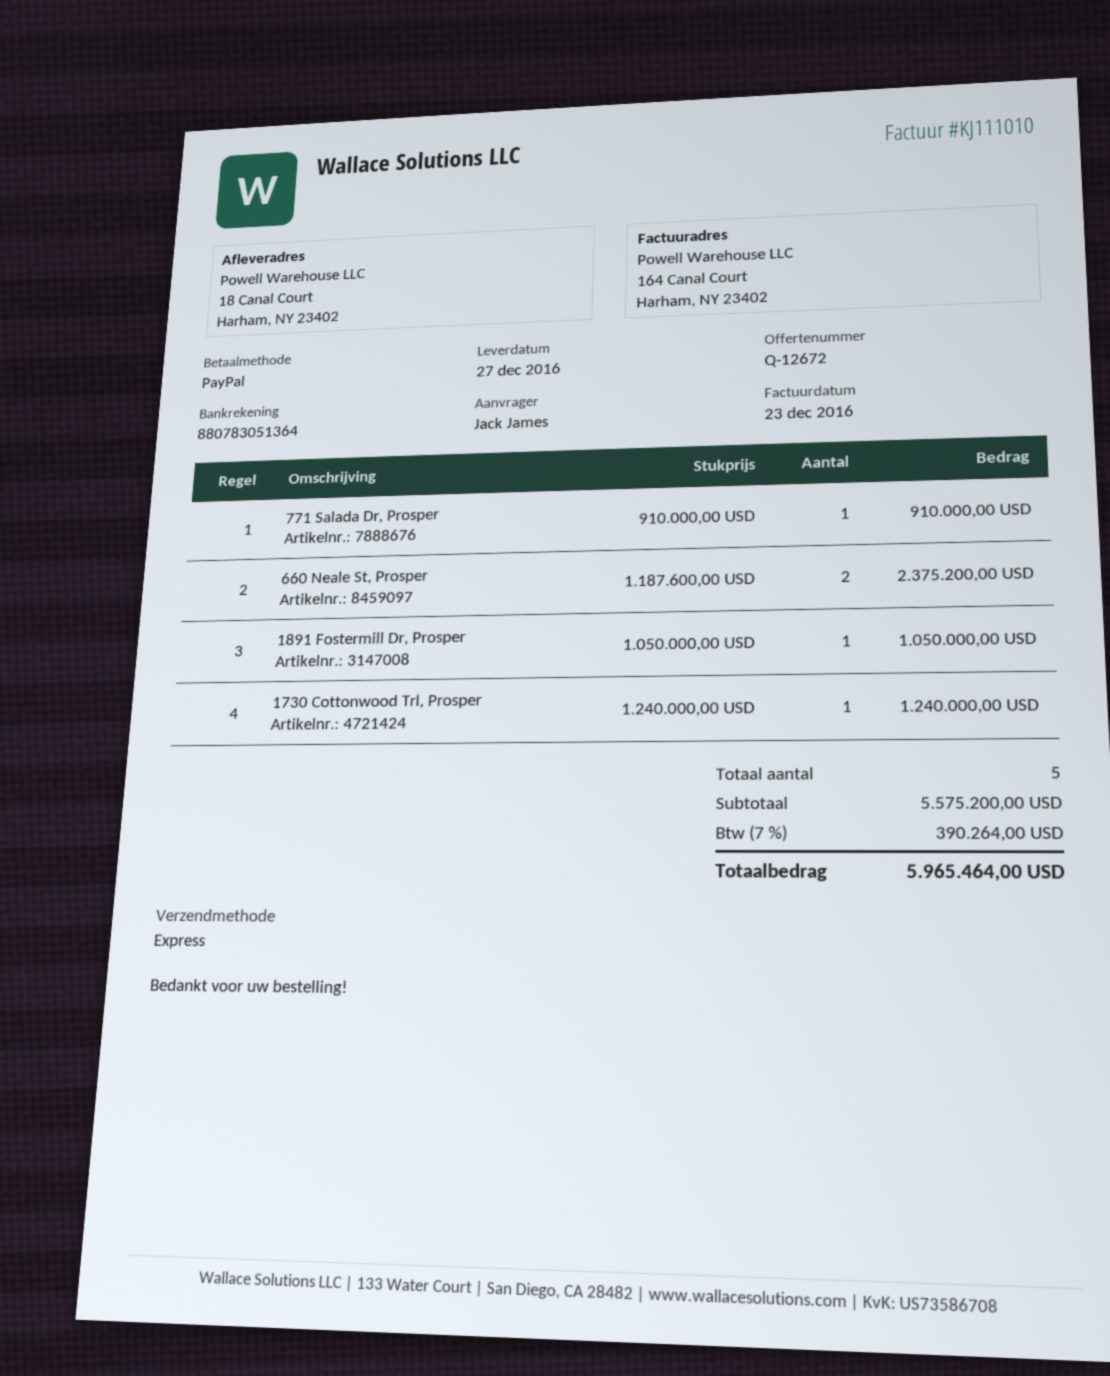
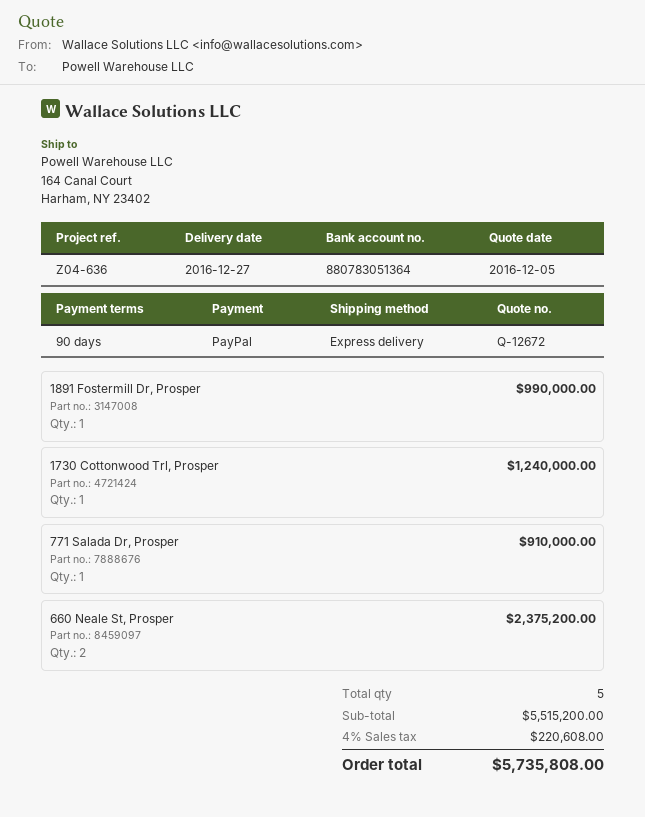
ship to: 18 Canal Court, Harham, NY 23402 -> 164 Canal Court, Harham, NY 23402
1891 Fostermill Dr, Prosper: 1 for 1050000.00 -> 1 for 990000.00
subtotal: 5575200.00 -> 5515200.00
tax: 7% = 390264.00 -> 4% = 220608.00
total: 5965464.00 -> 5735808.00

